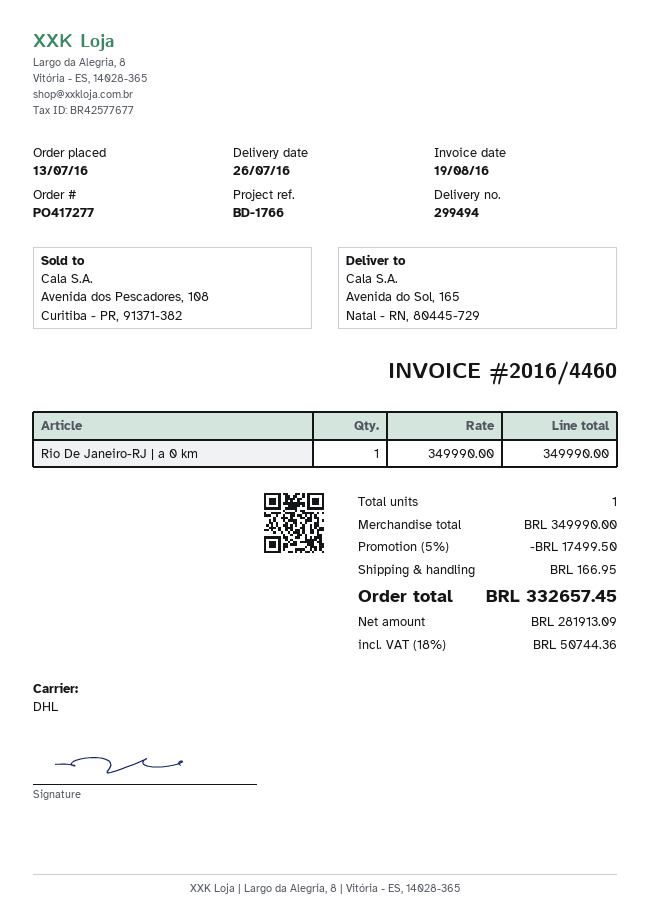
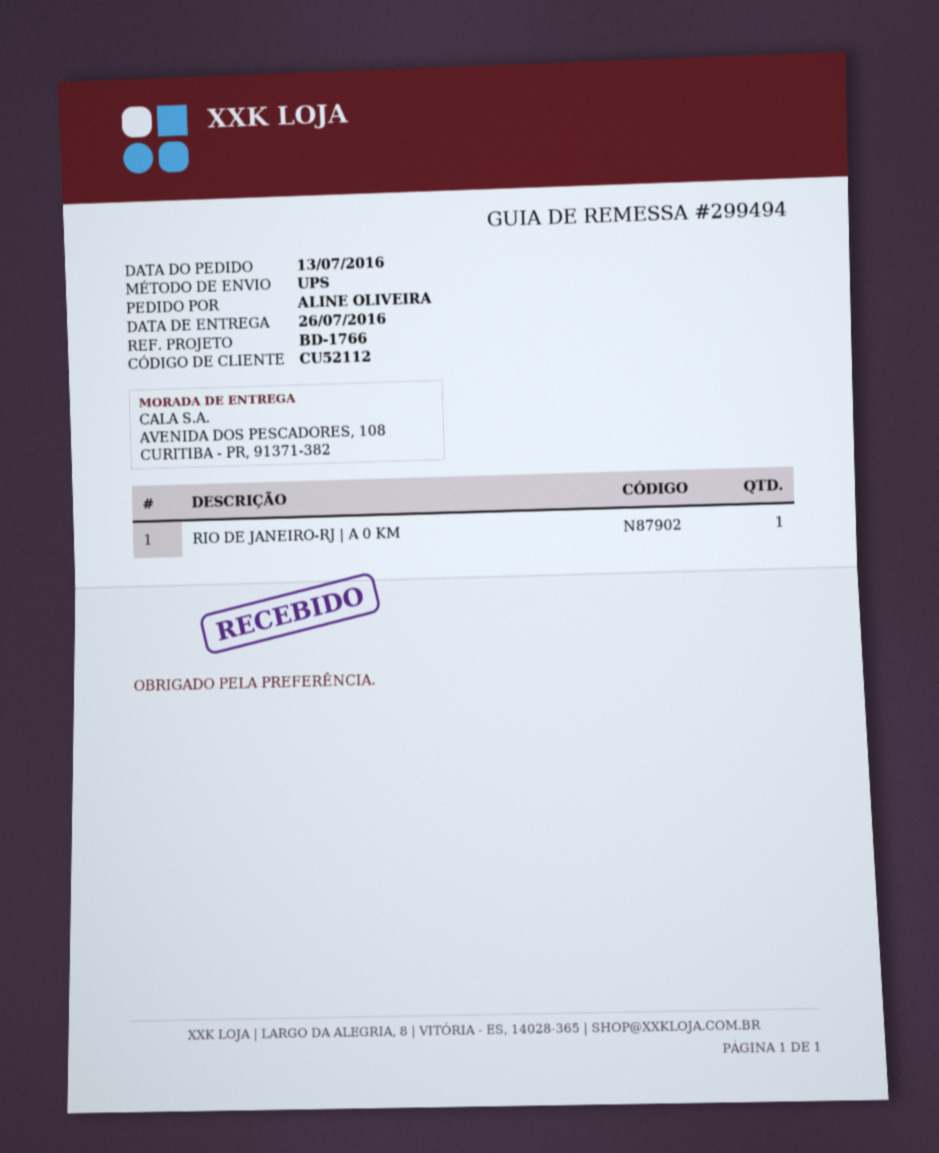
shipping method: DHL -> UPS
ship to: Avenida do Sol, 165, Natal - RN, 80445-729 -> AVENIDA DOS PESCADORES, 108, CURITIBA - PR, 91371-382

